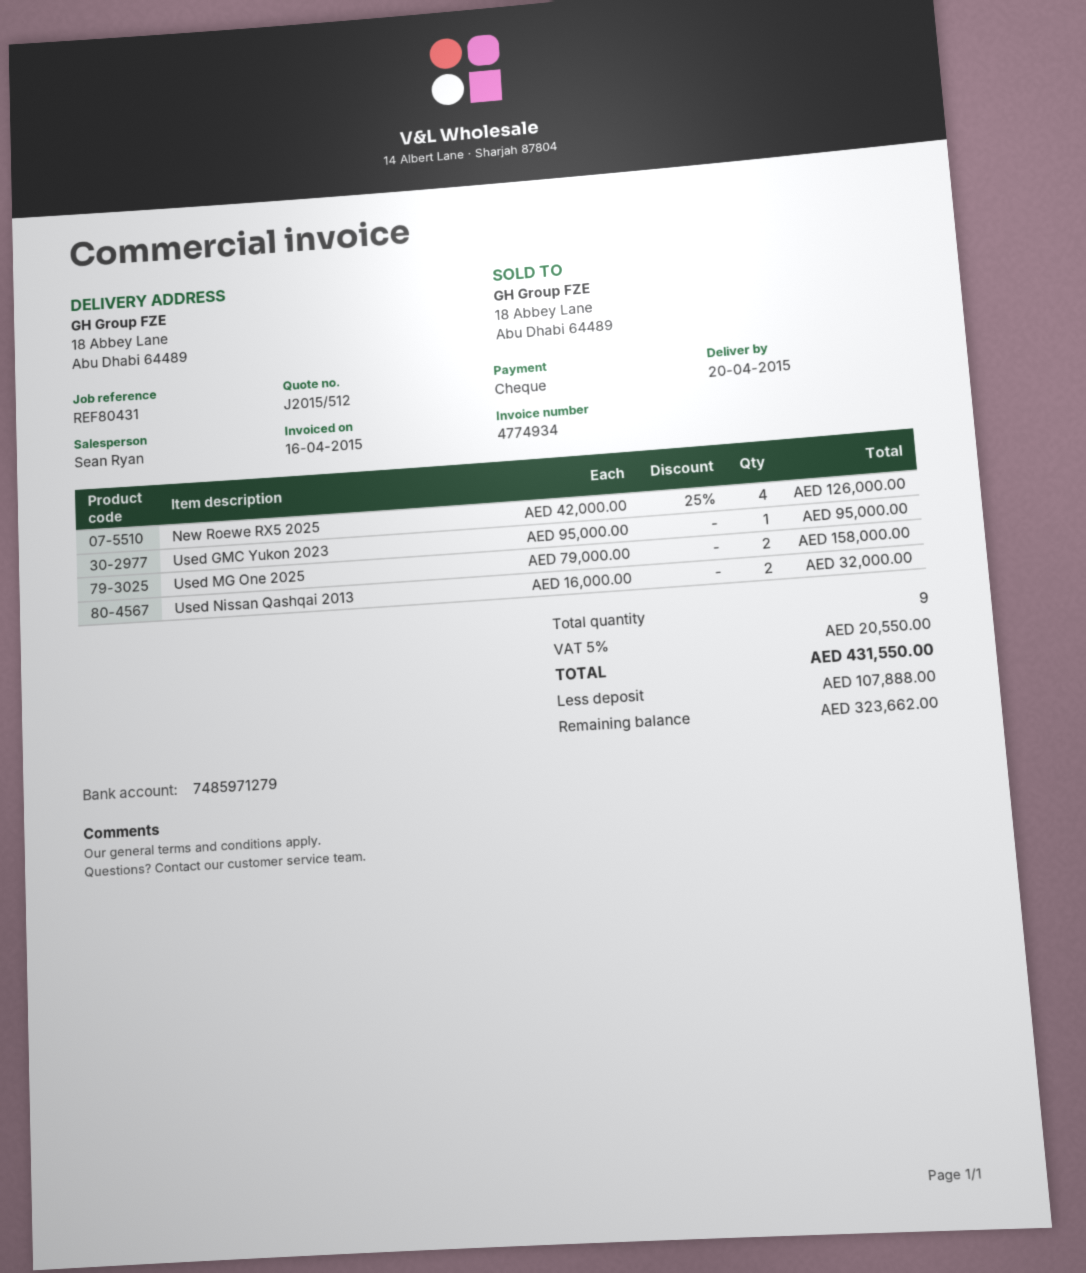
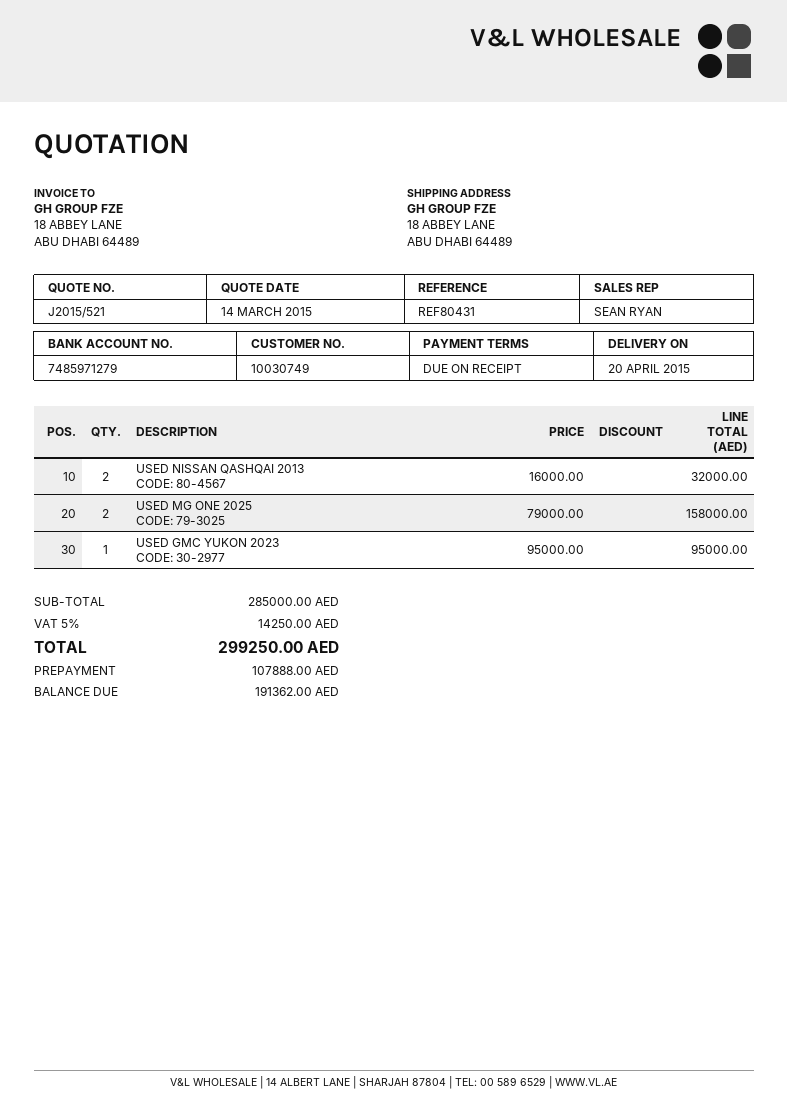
quote number: J2015/512 -> J2015/521
New Roewe RX5 2025: 4 x 42000.00 - 25% = 126000.00 -> none
tax: 5% = 20550.00 -> 5% = 14250.00
total: 431550.00 -> 299250.00
balance: 323662.00 -> 191362.00

